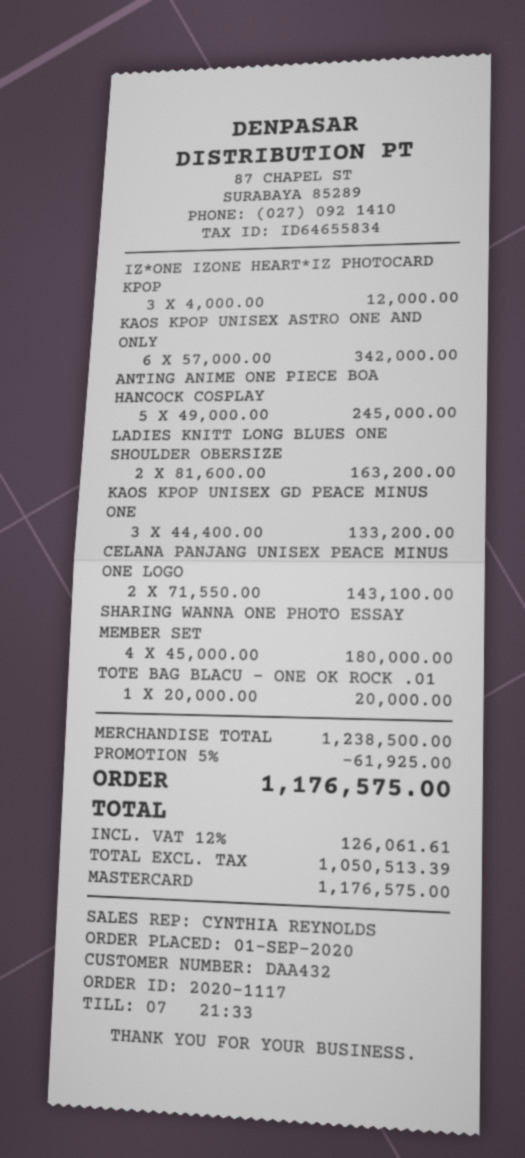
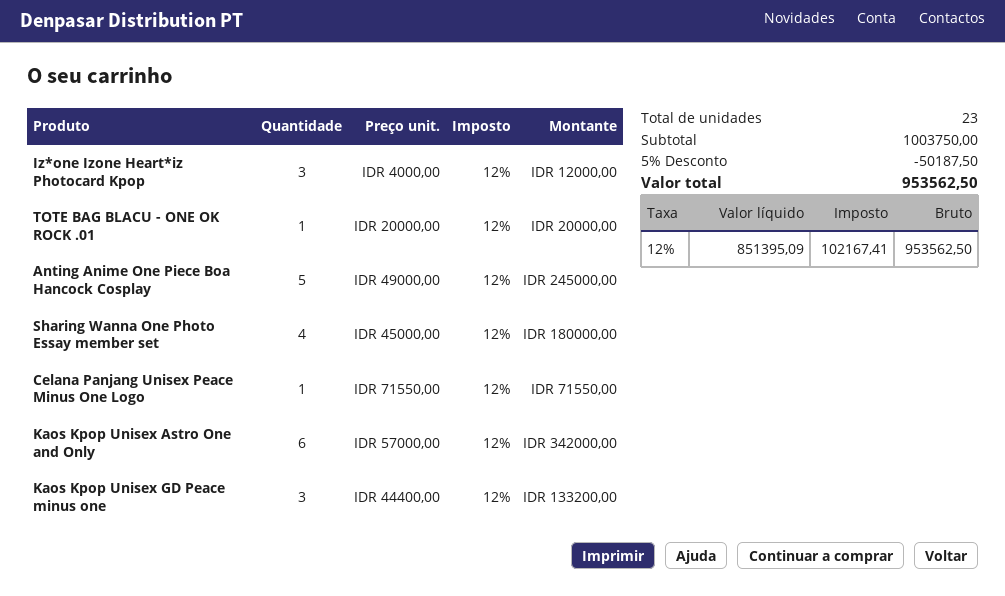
LADIES KNITT LONG BLUES ONE SHOULDER OBERSIZE: 2 x 81600.00 = 163200.00 -> none
CELANA PANJANG UNISEX PEACE MINUS ONE LOGO: 2 x 71550.00 = 143100.00 -> 1 x 71550.00 = 71550.00
subtotal: 1238500.00 -> 1003750.00
discount: 5% = 61925.00 -> 5% = 50187.50
net: 1050513.39 -> 851395.09
tax: 12% = 126061.61 -> 12% = 102167.41
total: 1176575.00 -> 953562.50

